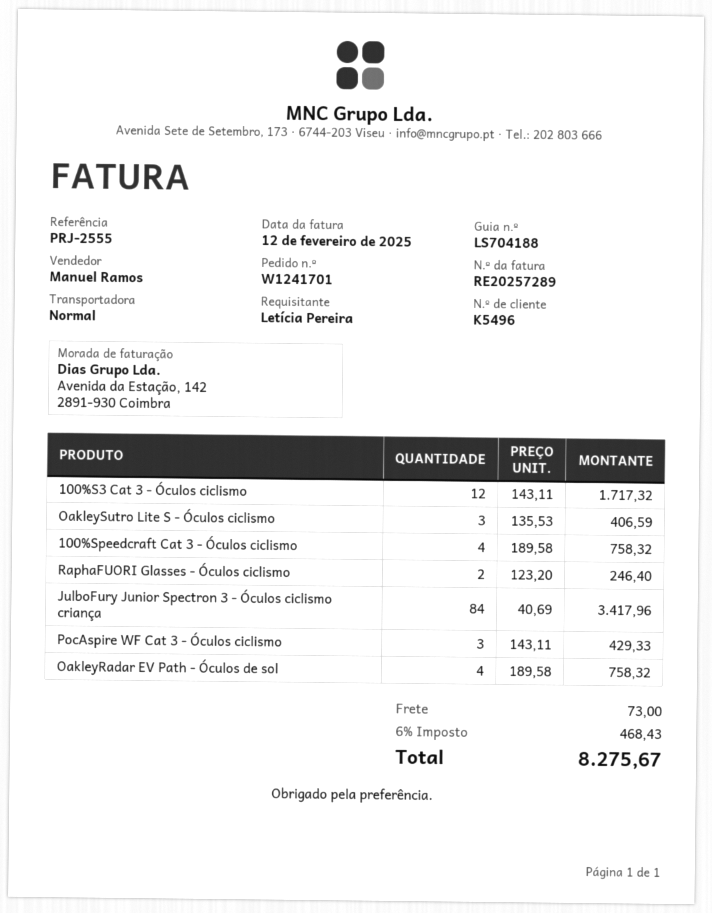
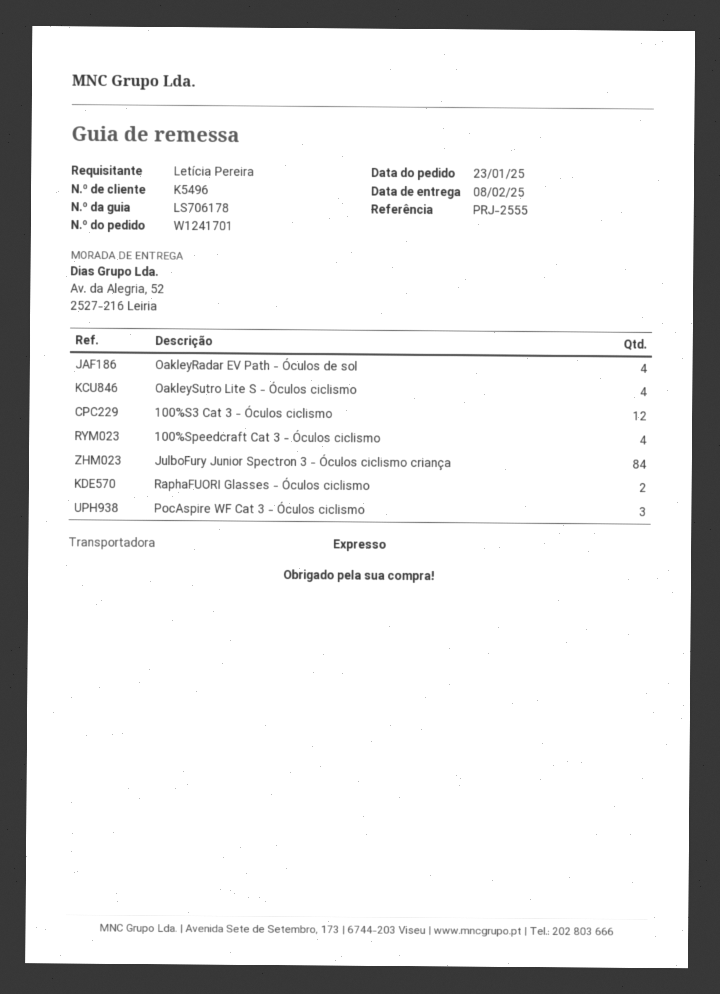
delivery note number: LS704188 -> LS706178
shipping method: standard -> express
OakleySutro Lite S - Óculos ciclismo: 3 -> 4

